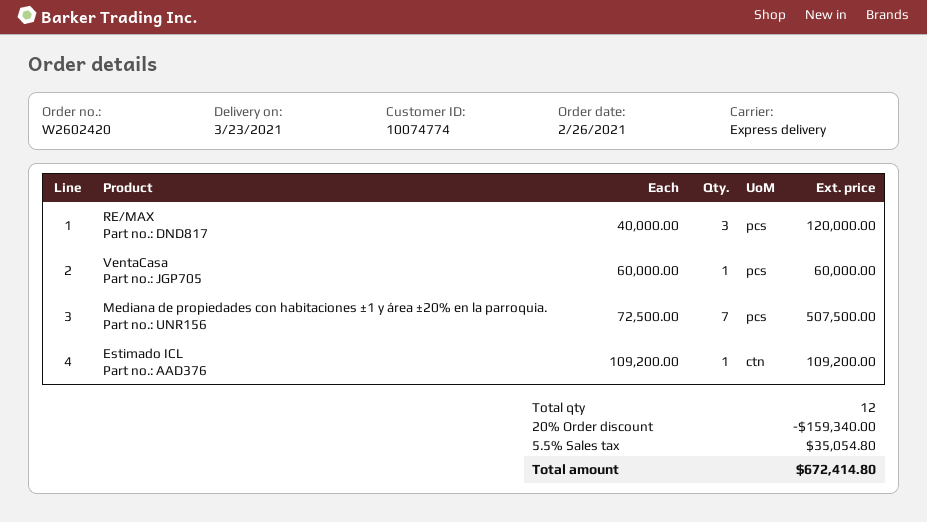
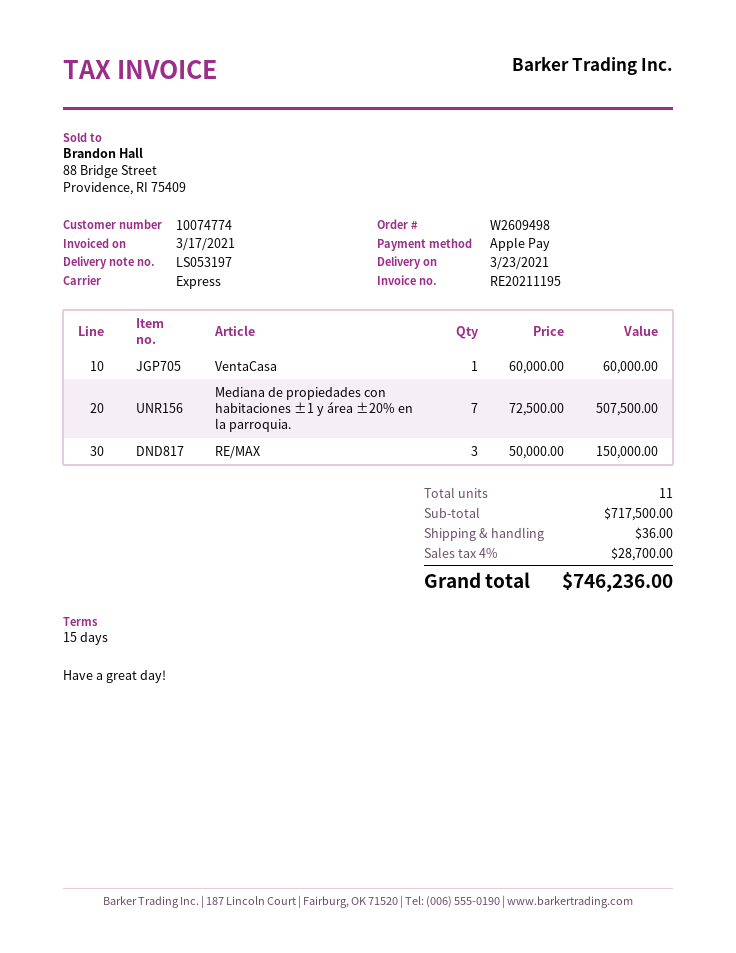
order number: W2602420 -> W2609498
RE/MAX: 3 x 40000.00 = 120000.00 -> 3 x 50000.00 = 150000.00
Estimado ICL: 1 x 109200.00 = 109200.00 -> none
total quantity: 12 -> 11
discount: 20% = 159340.00 -> none
shipping: none -> 36.00
tax: 5.5% = 35054.80 -> 4% = 28700.00
total: 672414.80 -> 746236.00

